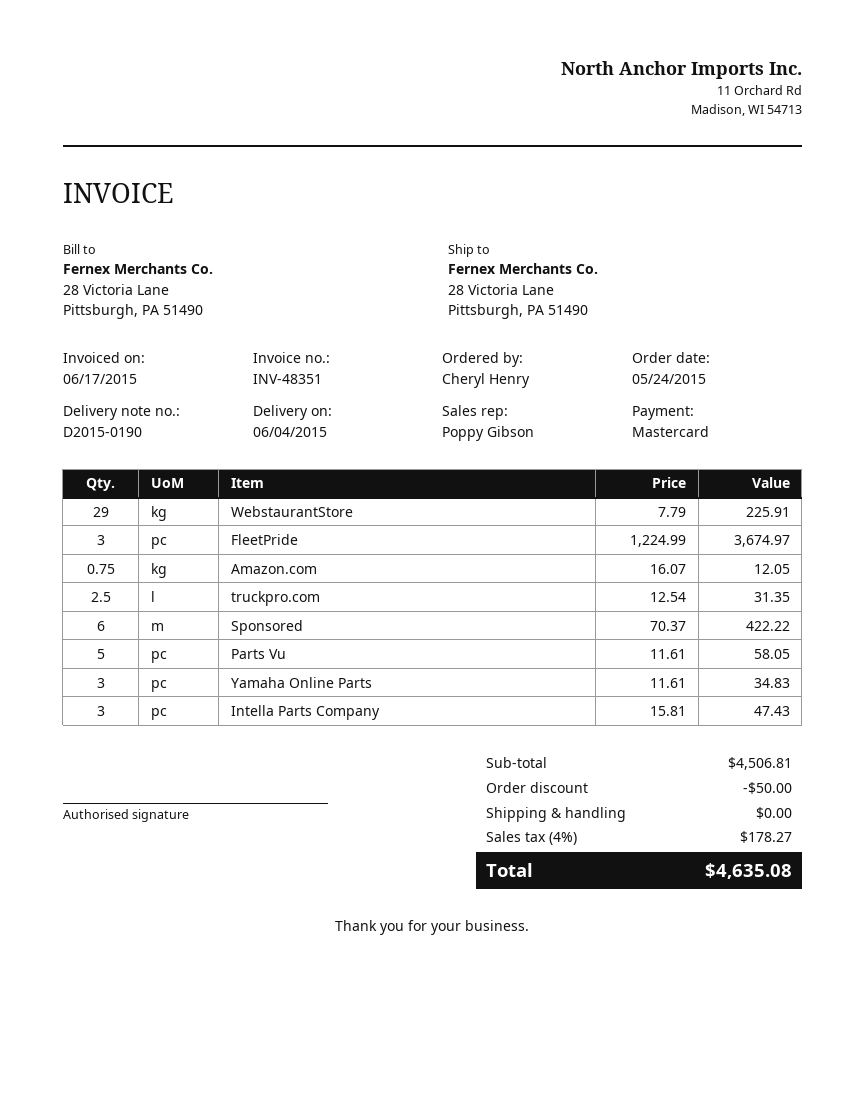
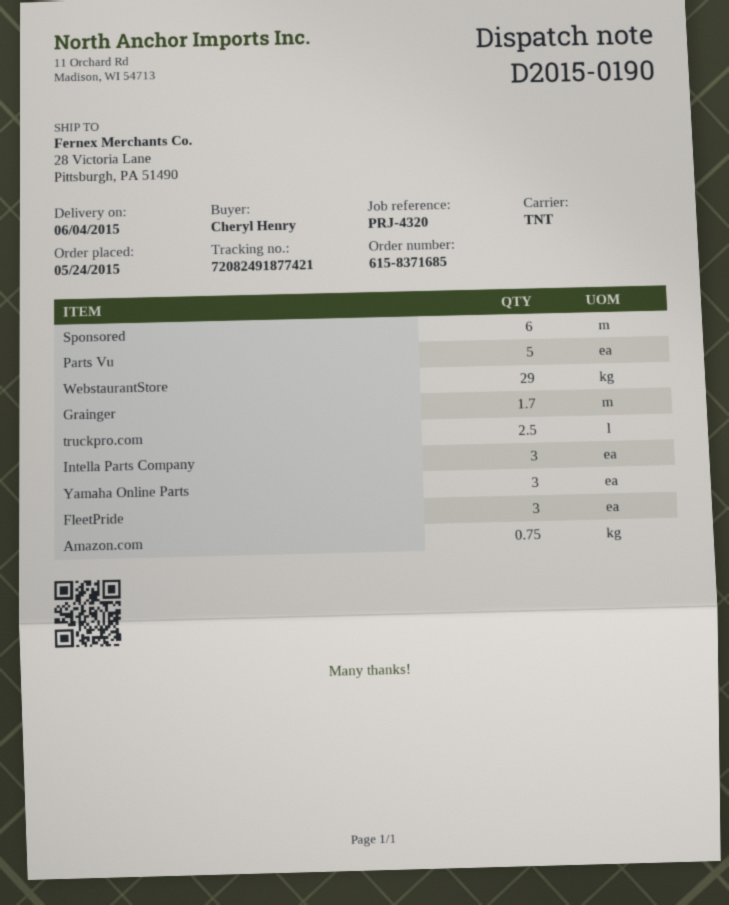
Grainger: none -> 1.7

